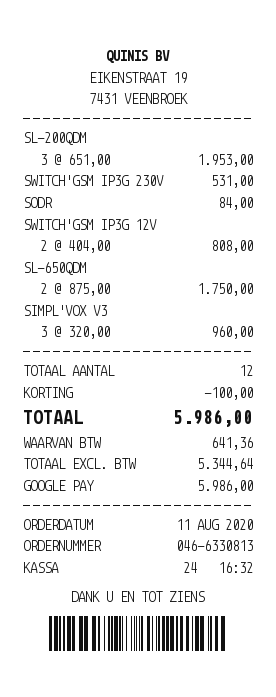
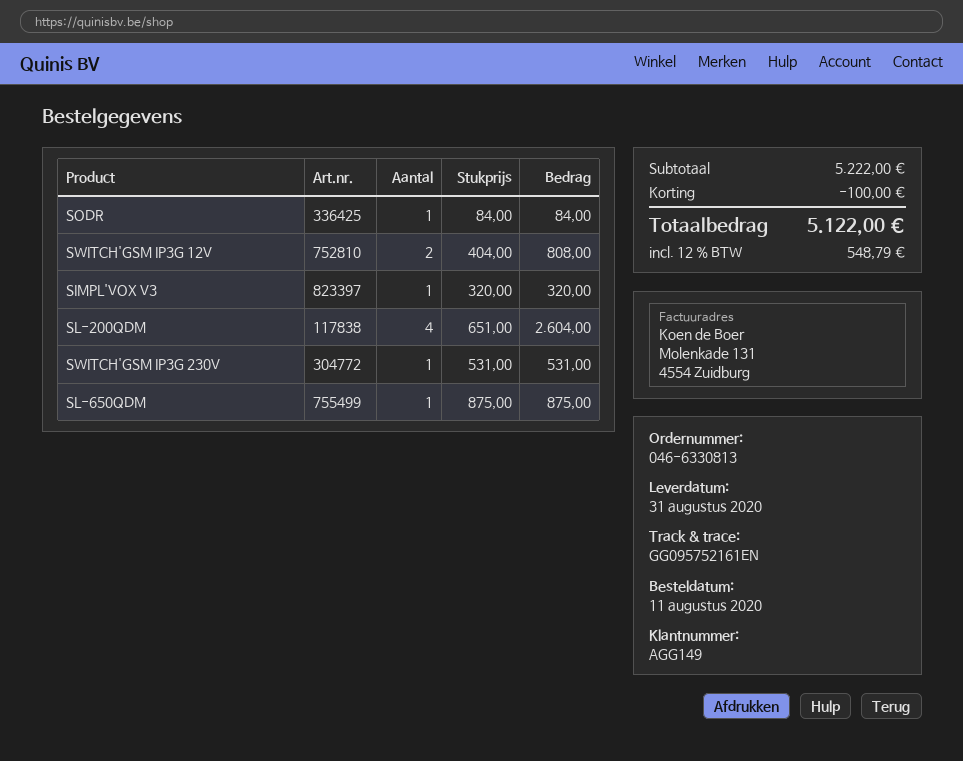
SL-200QDM: 3 x 651.00 = 1953.00 -> 4 x 651.00 = 2604.00
SL-650QDM: 2 x 875.00 = 1750.00 -> 1 x 875.00 = 875.00
SIMPL'VOX V3: 3 x 320.00 = 960.00 -> 1 x 320.00 = 320.00
tax: 641.36 -> 548.79
total: 5986.00 -> 5122.00

